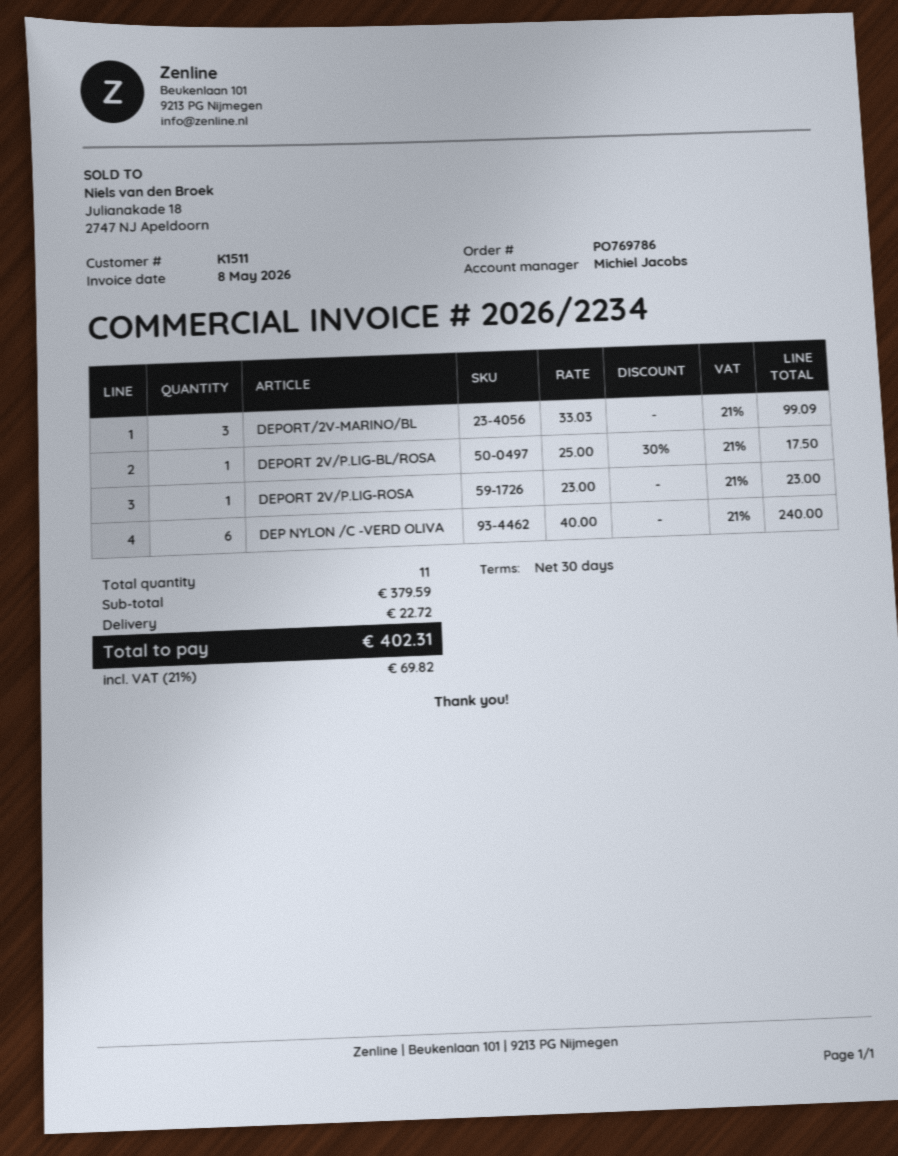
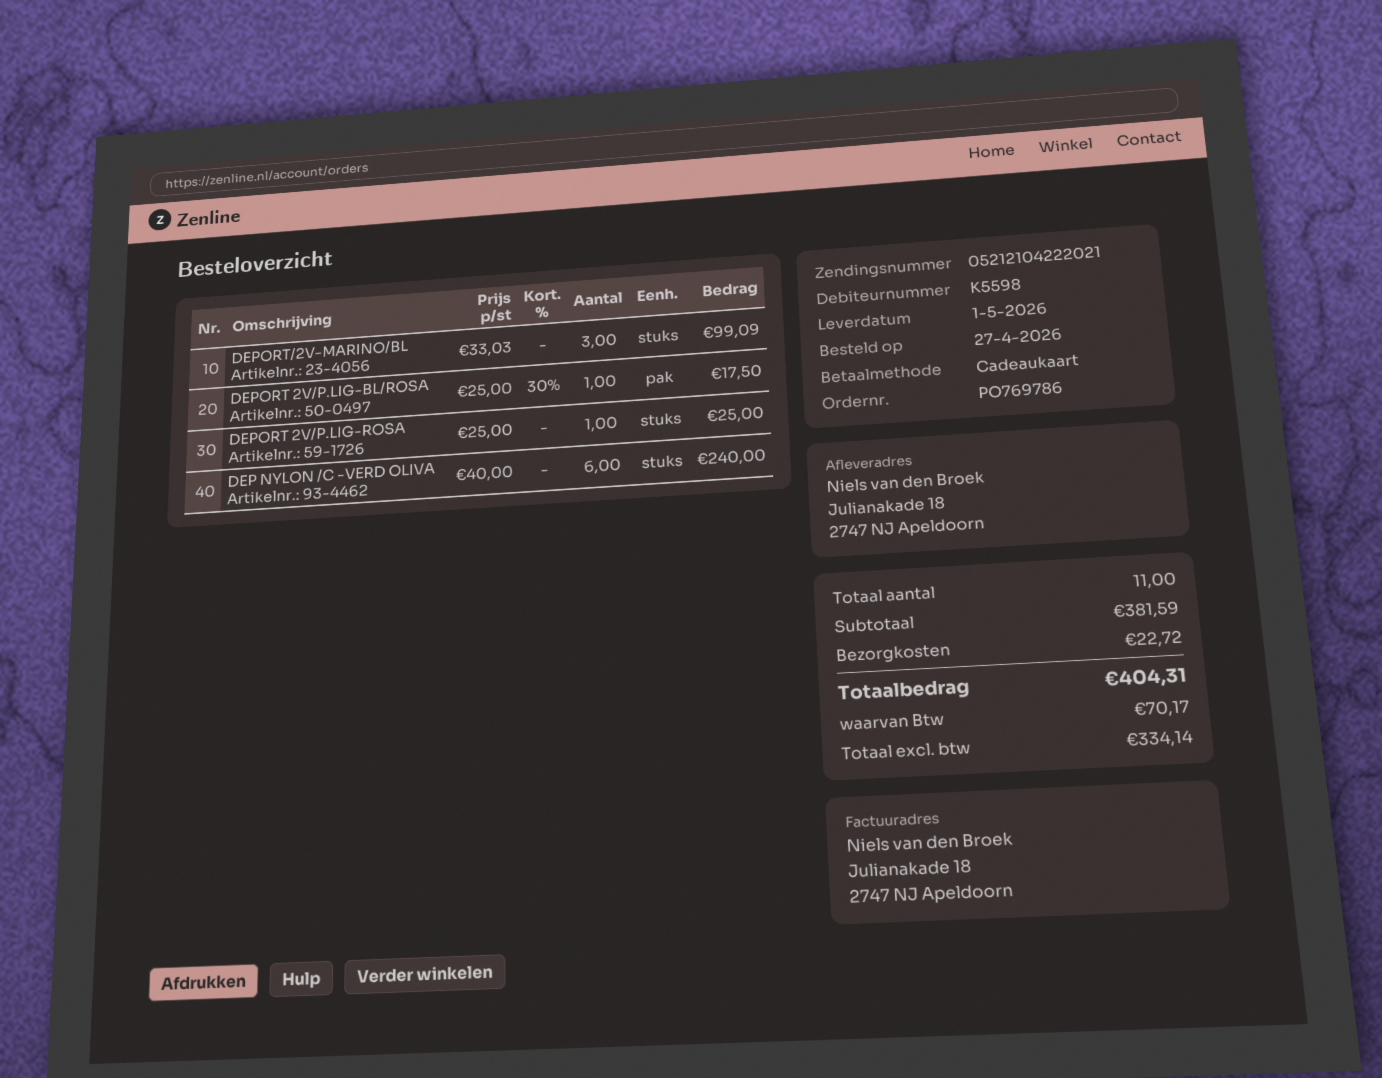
customer number: K1511 -> K5598
DEPORT 2V/P.LIG-ROSA: 1 x 23.00 = 23.00 -> 1 x 25.00 = 25.00
subtotal: 379.59 -> 381.59
tax: 69.82 -> 70.17
total: 402.31 -> 404.31

